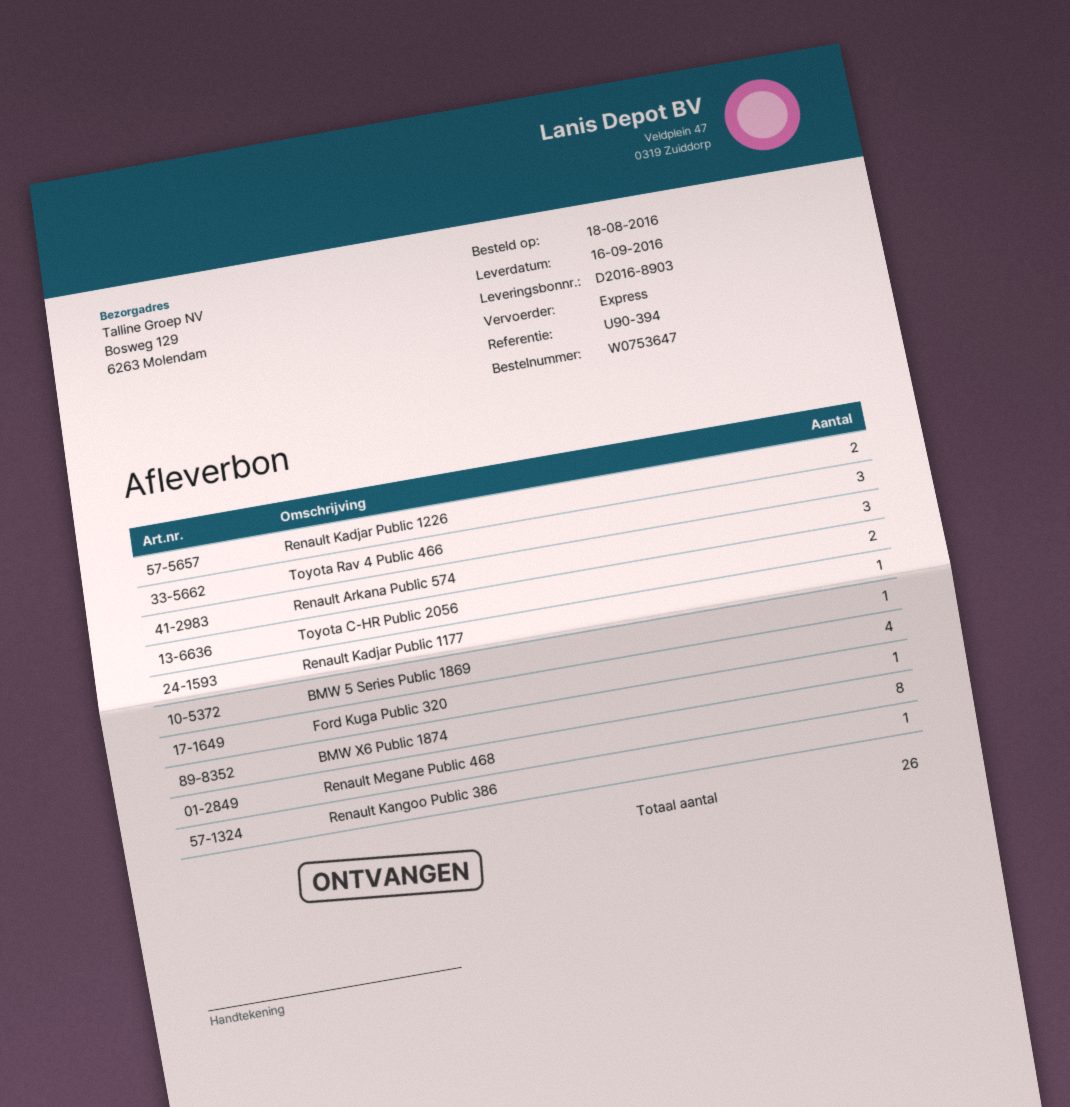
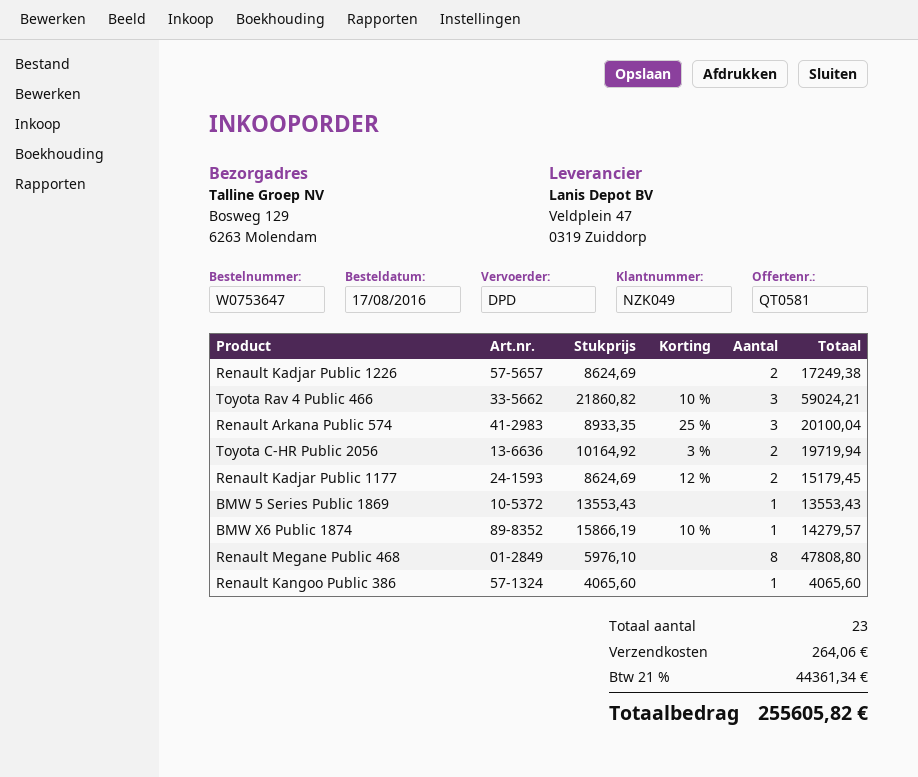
order date: 2016-08-18 -> 2016-08-17
shipping method: express -> DPD
Renault Kadjar Public 1177: 1 -> 2
Ford Kuga Public 320: 4 -> none
total quantity: 26 -> 23

